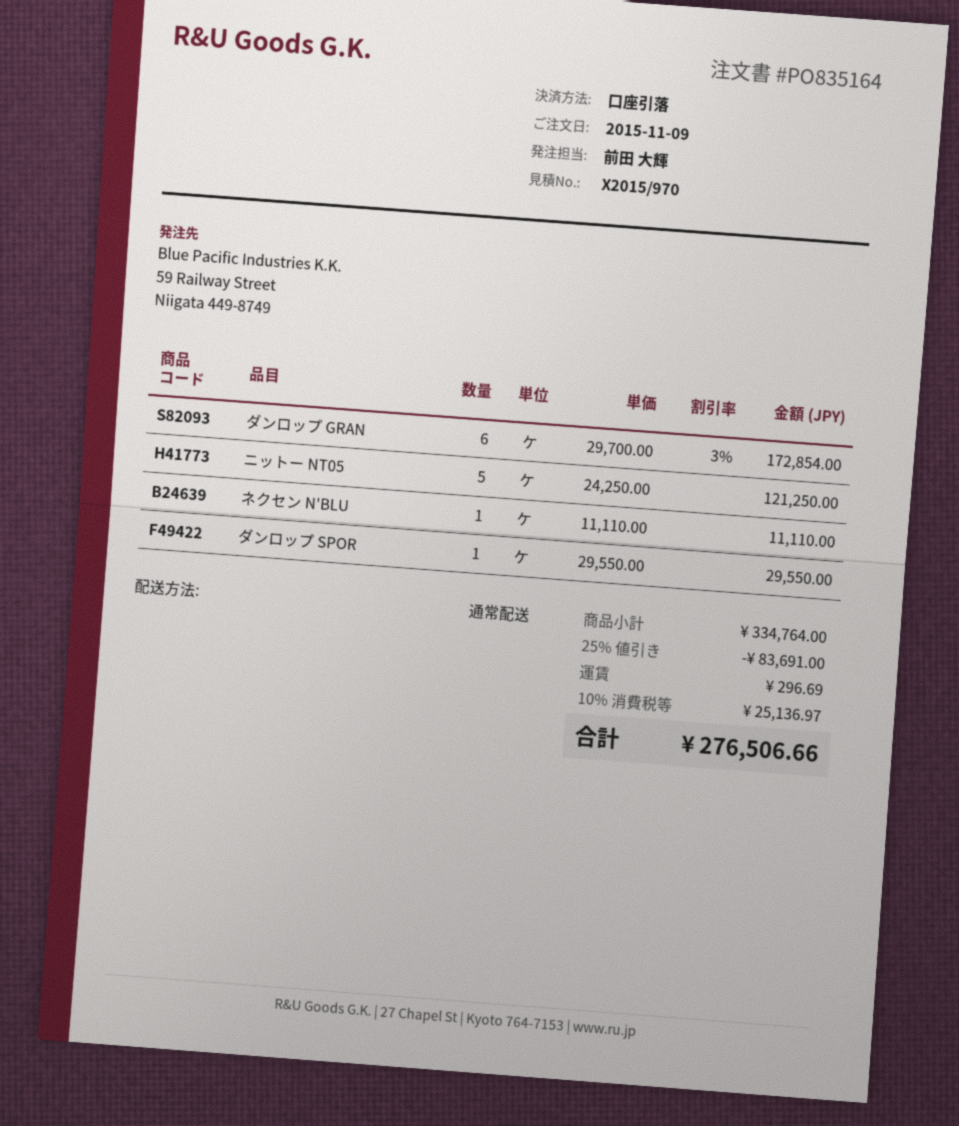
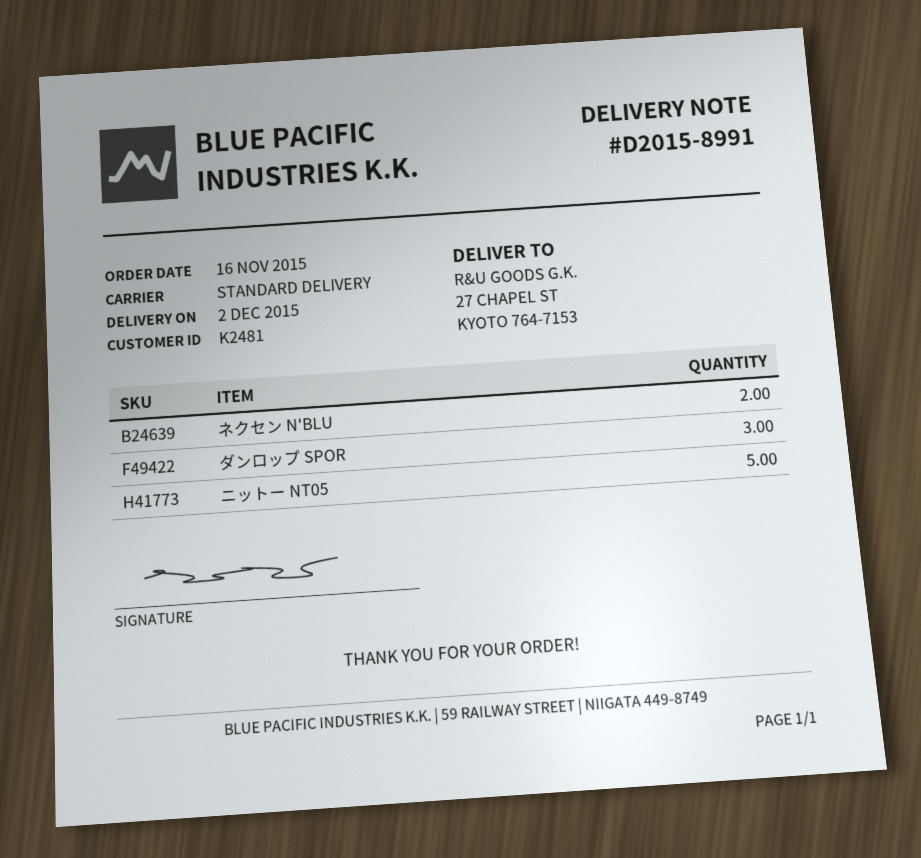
order date: 2015-11-09 -> 2015-11-16
ダンロップ GRAN: 6 -> none
ネクセン N'BLU: 1 -> 2
ダンロップ SPOR: 1 -> 3

